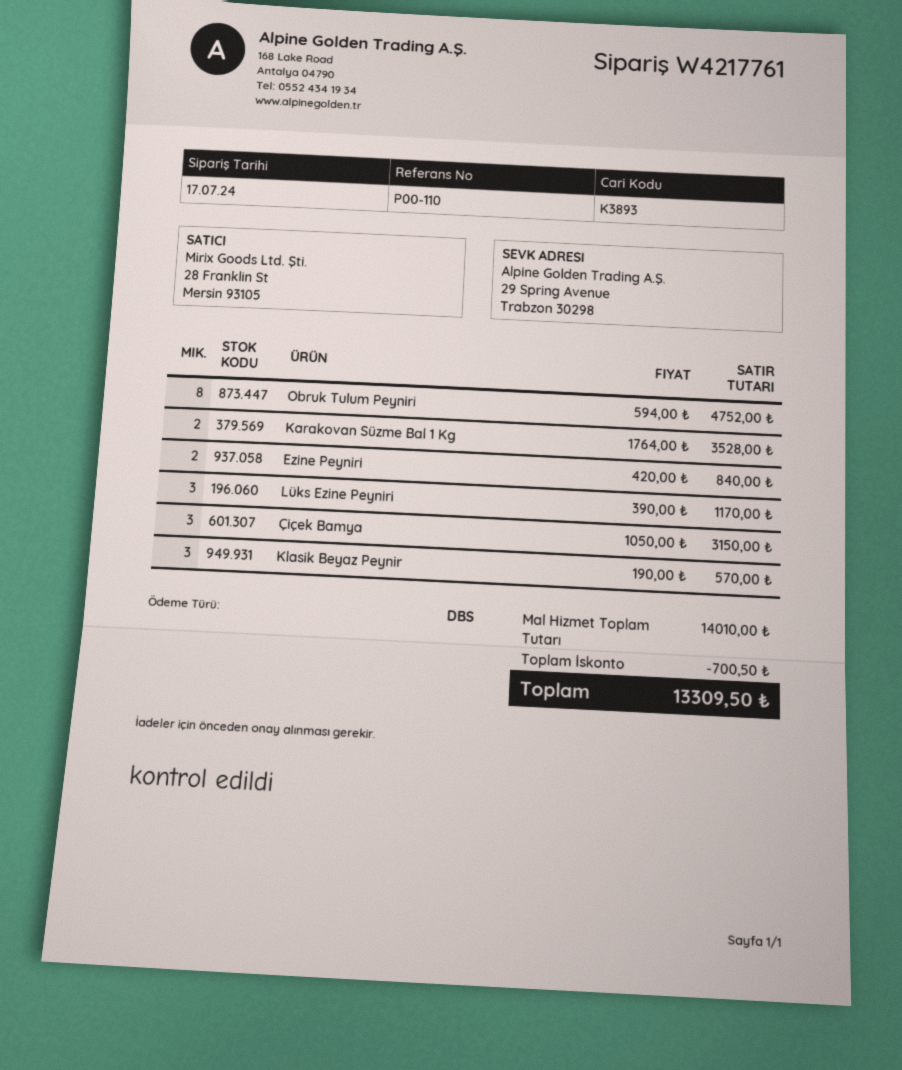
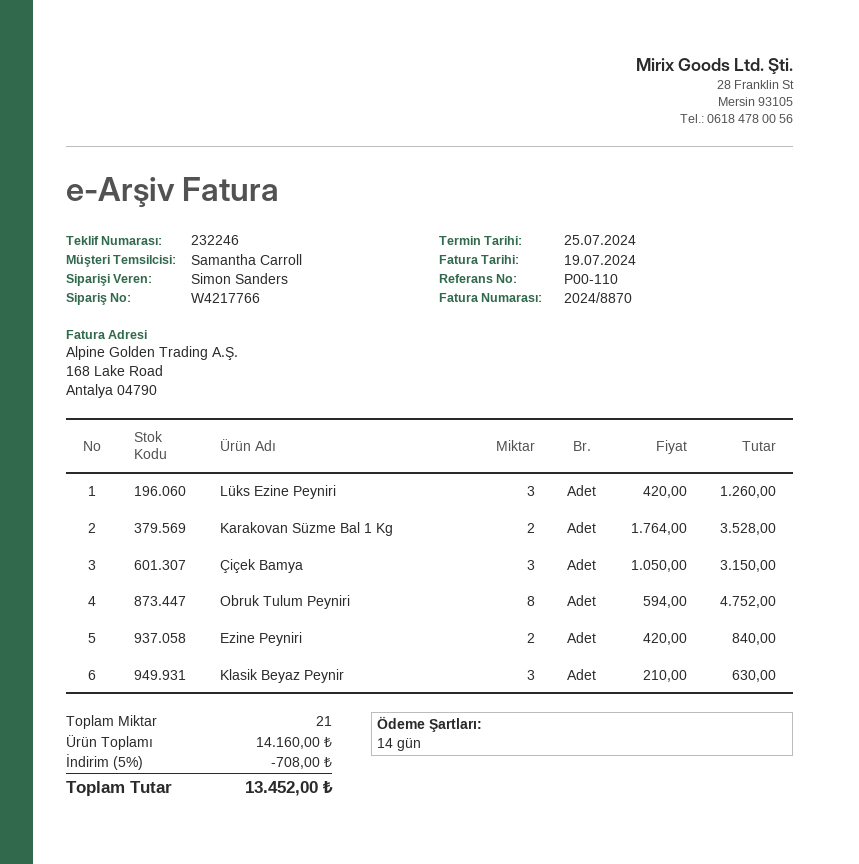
order number: W4217761 -> W4217766
Lüks Ezine Peyniri: 3 x 390.00 = 1170.00 -> 3 x 420.00 = 1260.00
Klasik Beyaz Peynir: 3 x 190.00 = 570.00 -> 3 x 210.00 = 630.00
subtotal: 14010.00 -> 14160.00
discount: 700.50 -> 708.00
total: 13309.50 -> 13452.00

